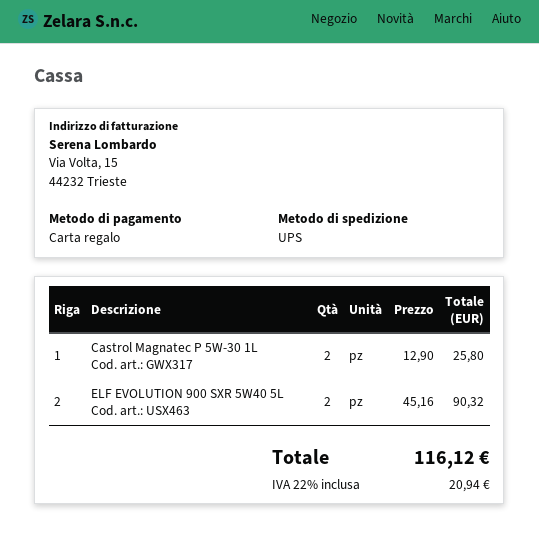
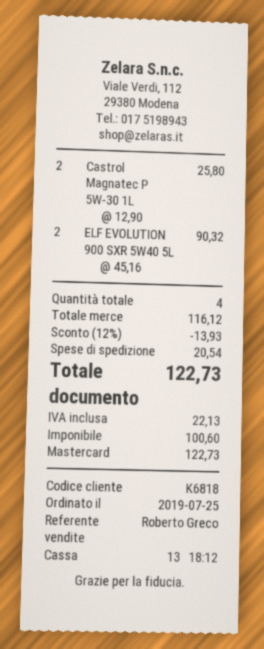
payment method: gift card -> Mastercard
discount: none -> 12% = 13.93
shipping: none -> 20.54
tax: 20.94 -> 22.13
total: 116.12 -> 122.73

